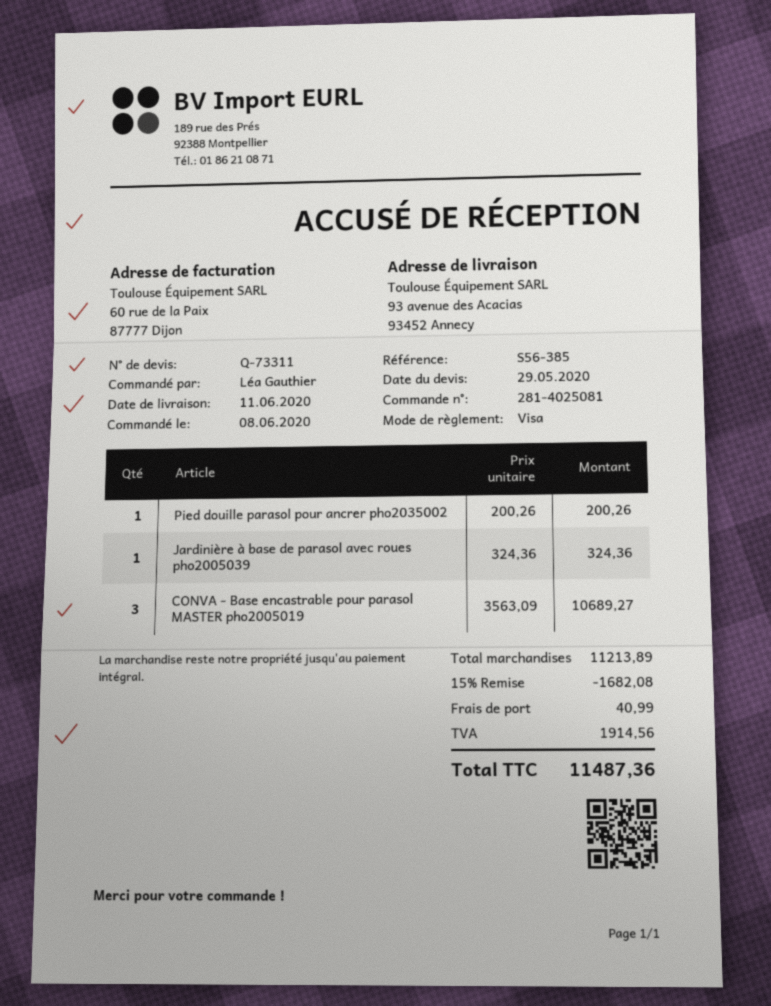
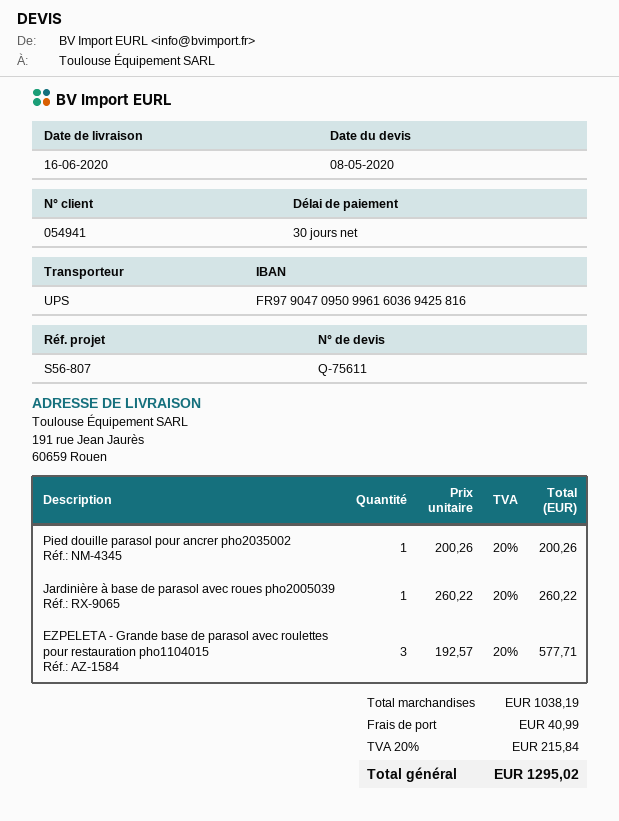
quote number: Q-73311 -> Q-75611
quote date: 2020-05-29 -> 2020-05-08
delivery date: 2020-06-11 -> 2020-06-16
reference: S56-385 -> S56-807
ship to: 93 avenue des Acacias, 93452 Annecy -> 191 rue Jean Jaurès, 60659 Rouen
Jardinière à base de parasol avec roues pho2005039: 1 x 324.36 = 324.36 -> 1 x 260.22 = 260.22
CONVA - Base encastrable pour parasol MASTER pho2005019: 3 x 3563.09 = 10689.27 -> none
EZPELETA - Grande base de parasol avec roulettes pour restauration pho1104015: none -> 3 x 192.57 = 577.71
subtotal: 11213.89 -> 1038.19
discount: 15% = 1682.08 -> none
tax: 1914.56 -> 215.84
total: 11487.36 -> 1295.02

